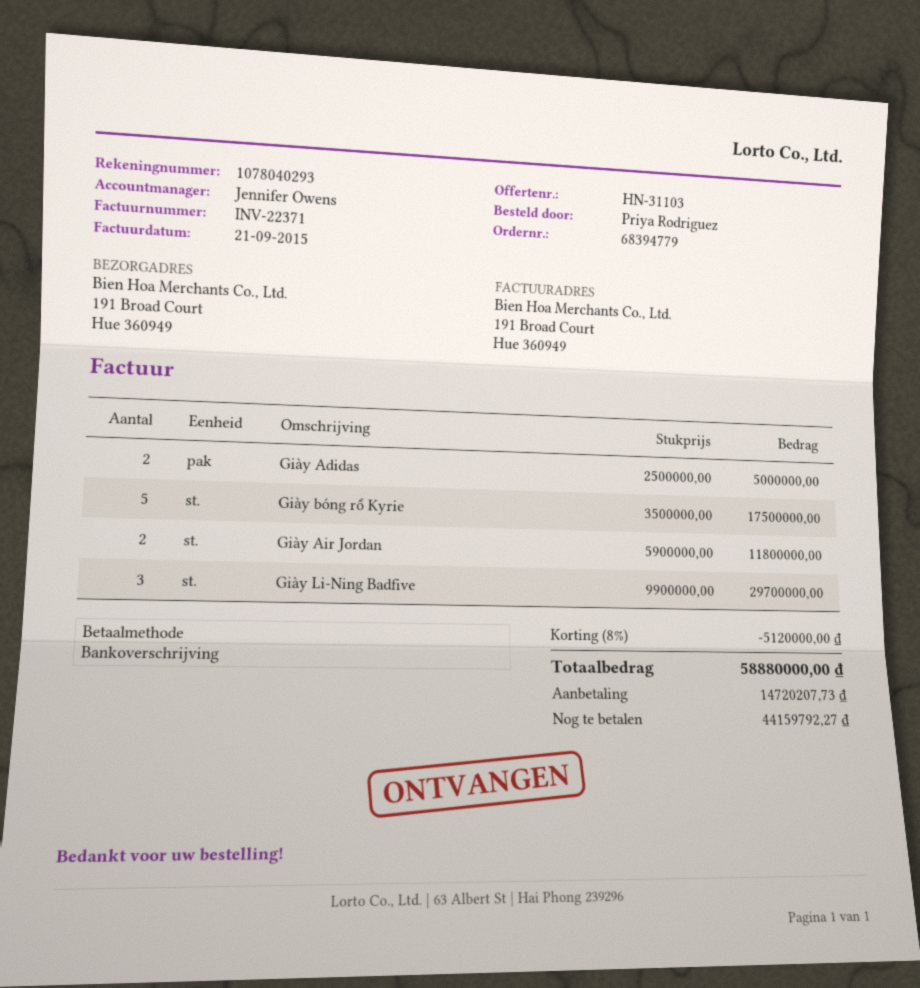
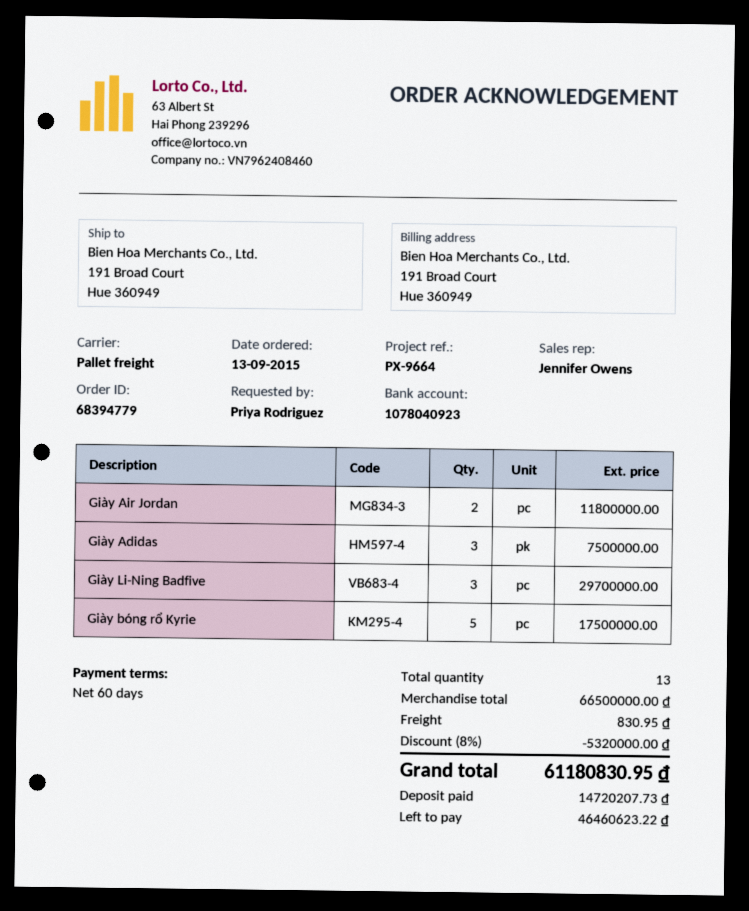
bank account: 1078040293 -> 1078040923
Giày Adidas: 2 for 5000000.00 -> 3 for 7500000.00
discount: 8% = 5120000.00 -> 8% = 5320000.00
shipping: none -> 830.95
total: 58880000.00 -> 61180830.95
balance: 44159792.27 -> 46460623.22

